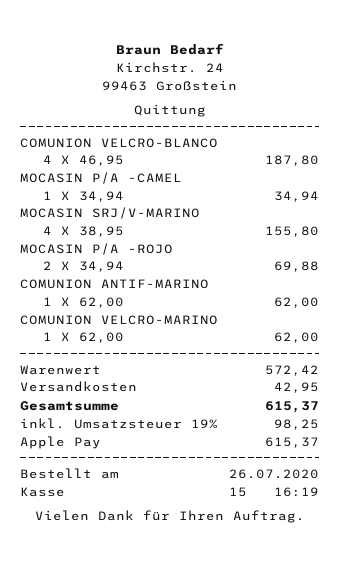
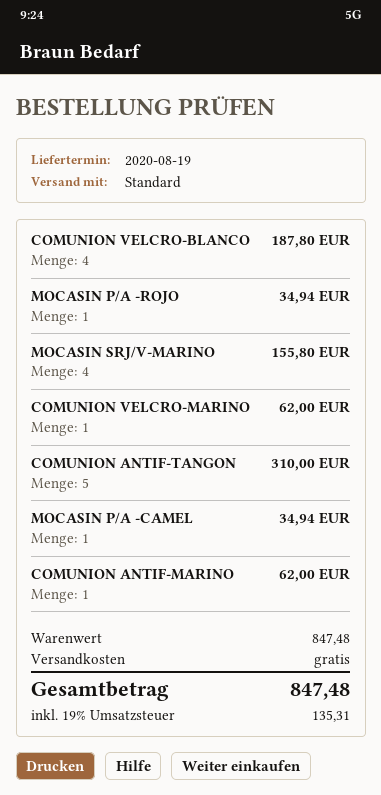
MOCASIN P/A -ROJO: 2 for 69.88 -> 1 for 34.94
COMUNION ANTIF-TANGON: none -> 5 for 310.00
subtotal: 572.42 -> 847.48
shipping: 42.95 -> 0.00
tax: 19% = 98.25 -> 19% = 135.31
total: 615.37 -> 847.48

